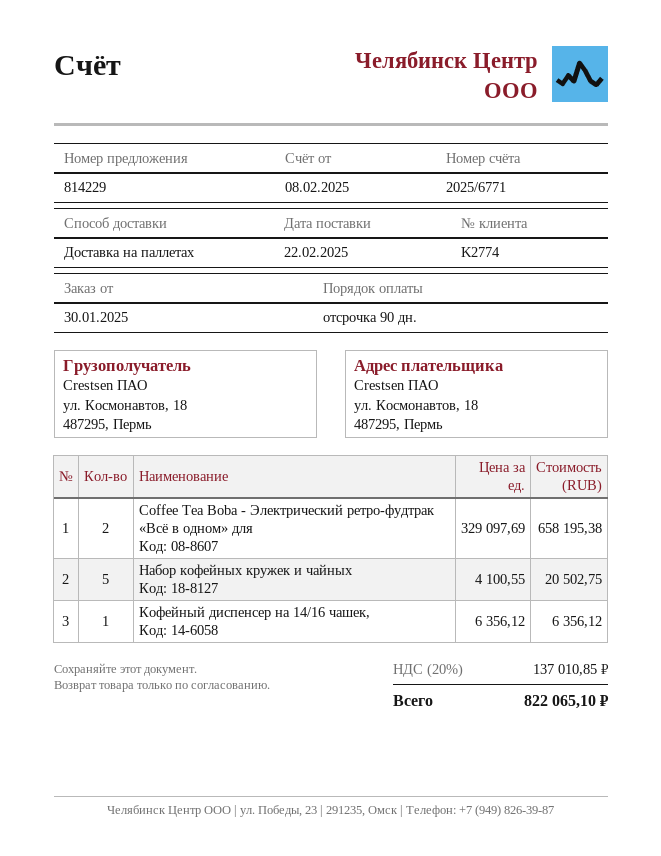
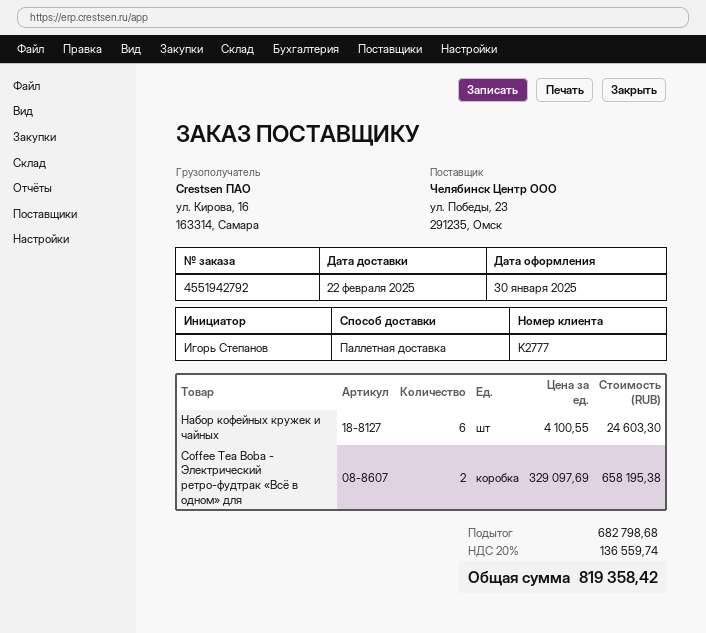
customer number: K2774 -> K2777
ship to: ул. Космонавтов, 18, 487295, Пермь -> ул. Кирова, 16, 163314, Самара
Набор кофейных кружек и чайных: 5 x 4100.55 = 20502.75 -> 6 x 4100.55 = 24603.30
Кофейный диспенсер на 14/16 чашек,: 1 x 6356.12 = 6356.12 -> none
tax: 20% = 137010.85 -> 20% = 136559.74
total: 822065.10 -> 819358.42

